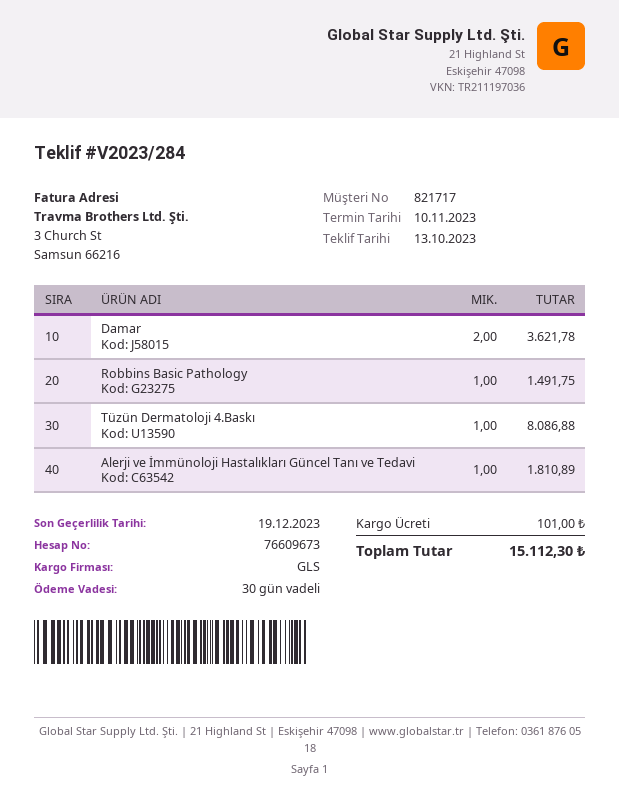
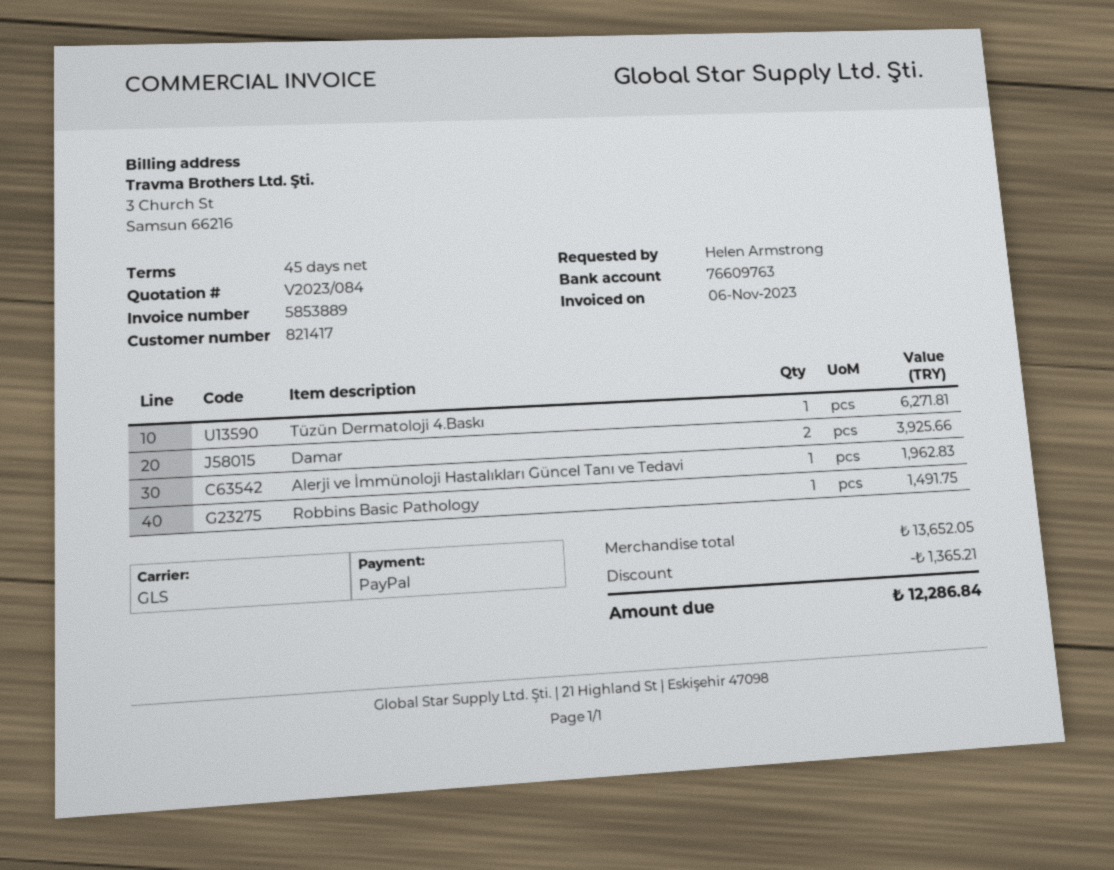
quote number: V2023/284 -> V2023/084
payment terms: 30 days -> 45 days
customer number: 821717 -> 821417
bank account: 76609673 -> 76609763
Damar: 2 for 3621.78 -> 2 for 3925.66
Tüzün Dermatoloji 4.Baskı: 1 for 8086.88 -> 1 for 6271.81
Alerji ve İmmünoloji Hastalıkları Güncel Tanı ve Tedavi: 1 for 1810.89 -> 1 for 1962.83
discount: none -> 1365.21
shipping: 101.00 -> none
total: 15112.30 -> 12286.84

